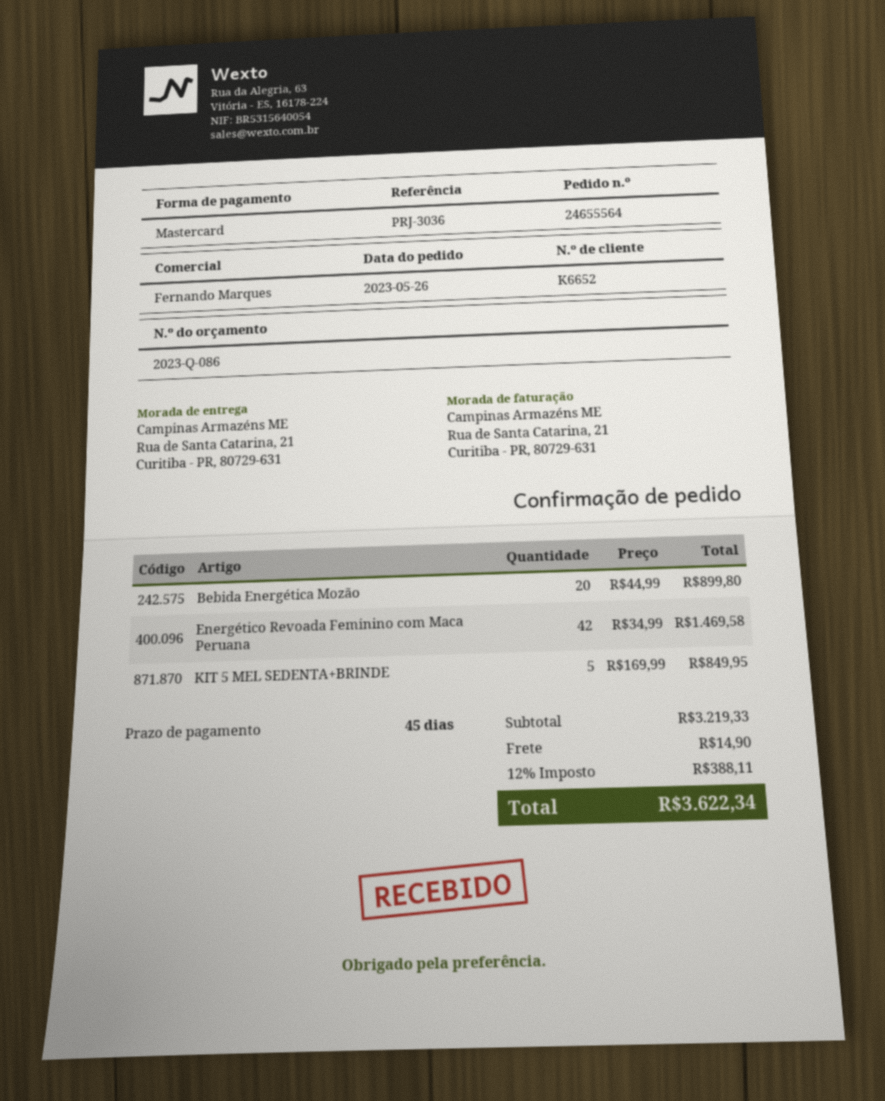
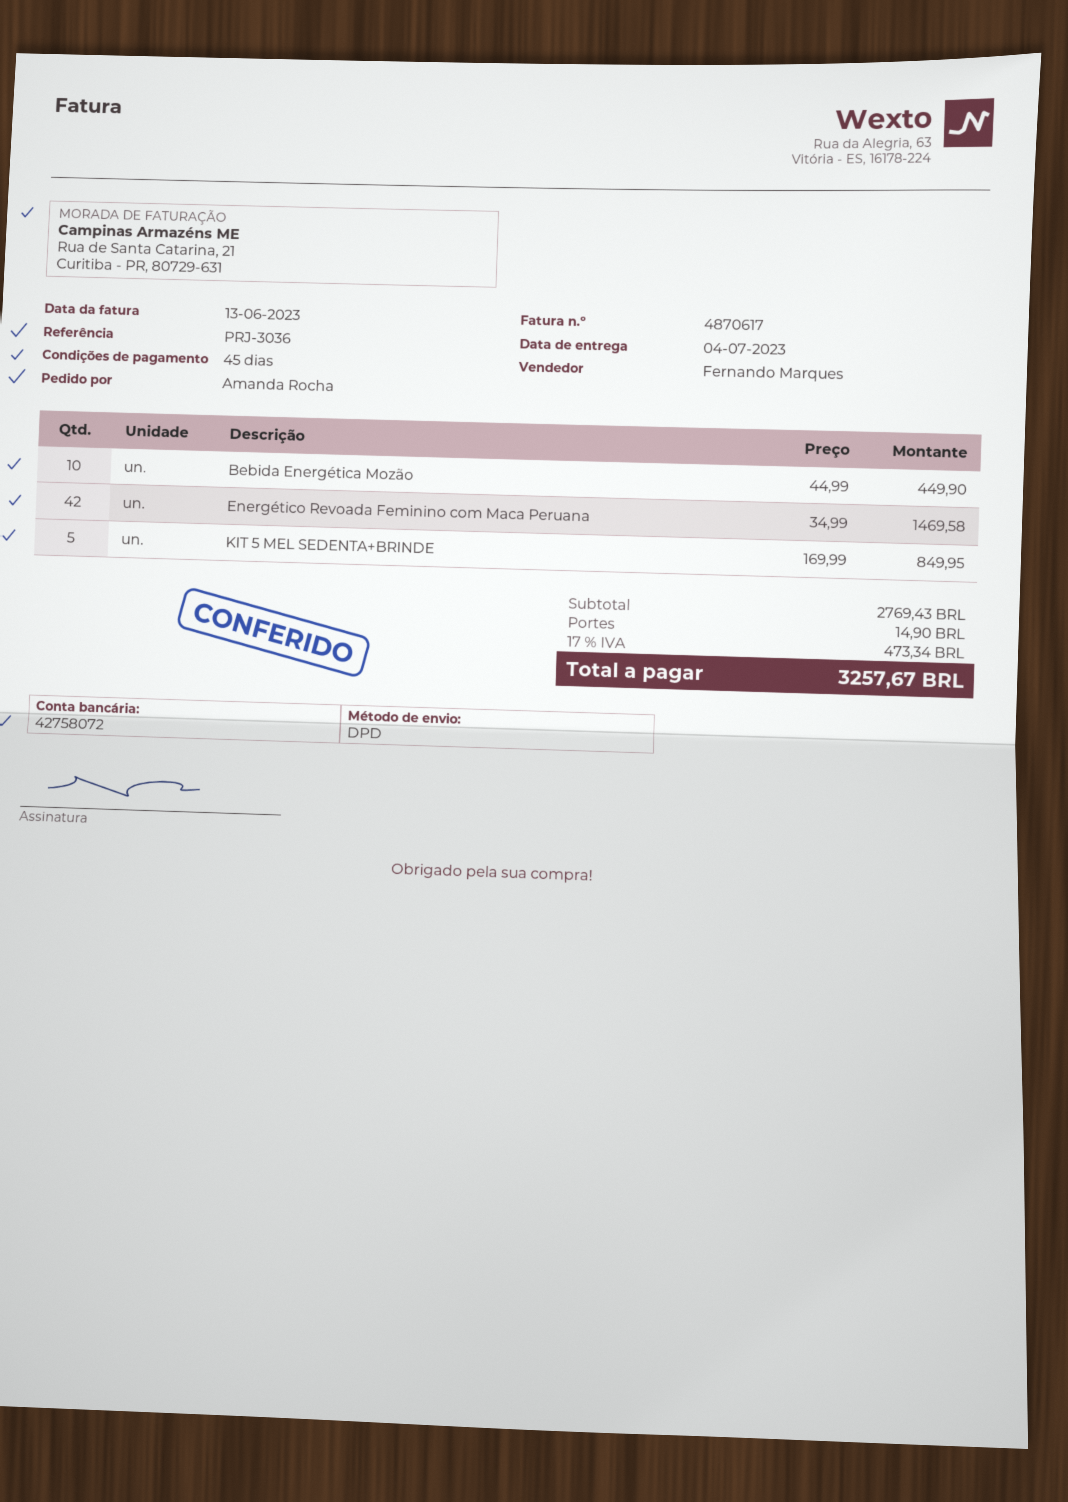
Bebida Energética Mozão: 20 x 44.99 = 899.80 -> 10 x 44.99 = 449.90
subtotal: 3219.33 -> 2769.43
tax: 12% = 388.11 -> 17% = 473.34
total: 3622.34 -> 3257.67

